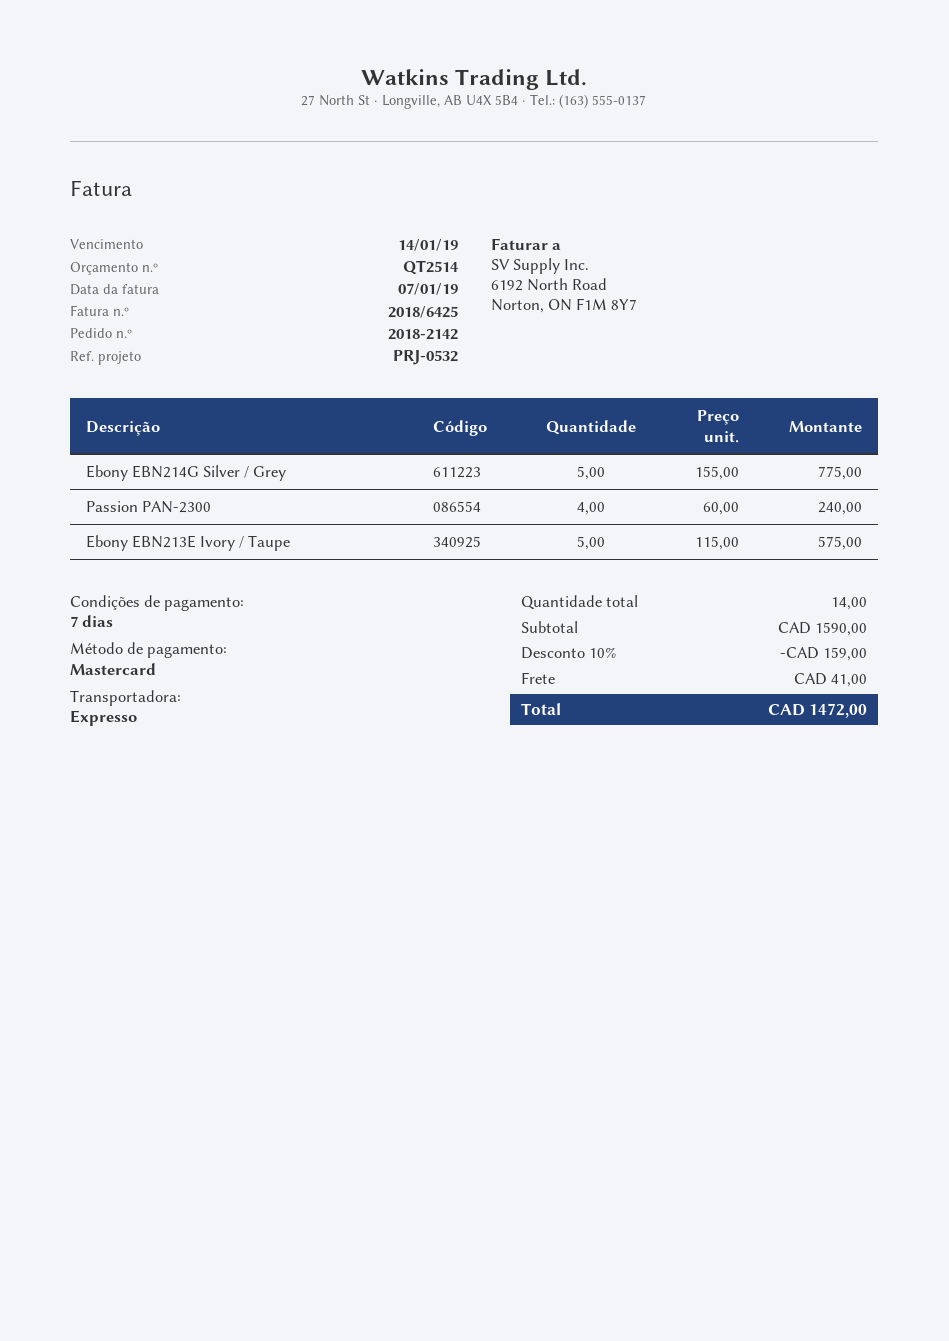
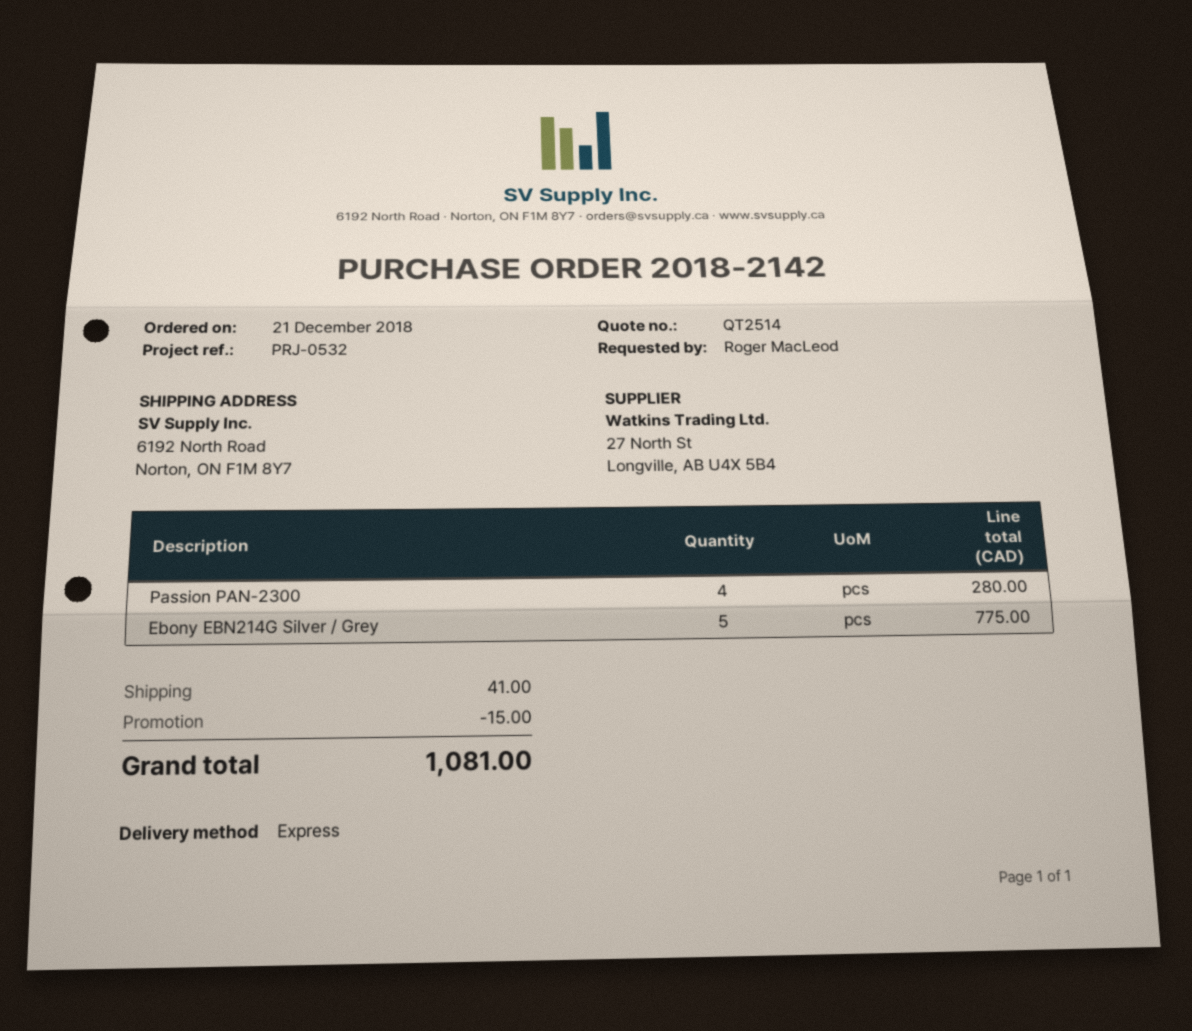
Passion PAN-2300: 4 for 240.00 -> 4 for 280.00
Ebony EBN213E Ivory / Taupe: 5 for 575.00 -> none
discount: 159.00 -> 15.00
total: 1472.00 -> 1081.00

